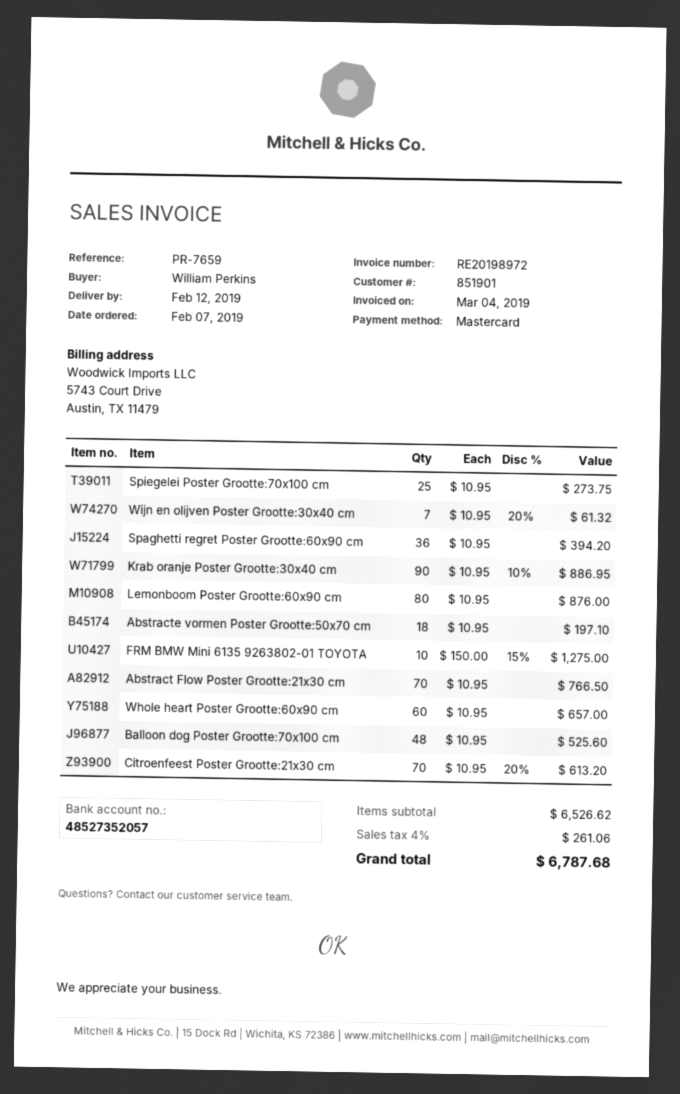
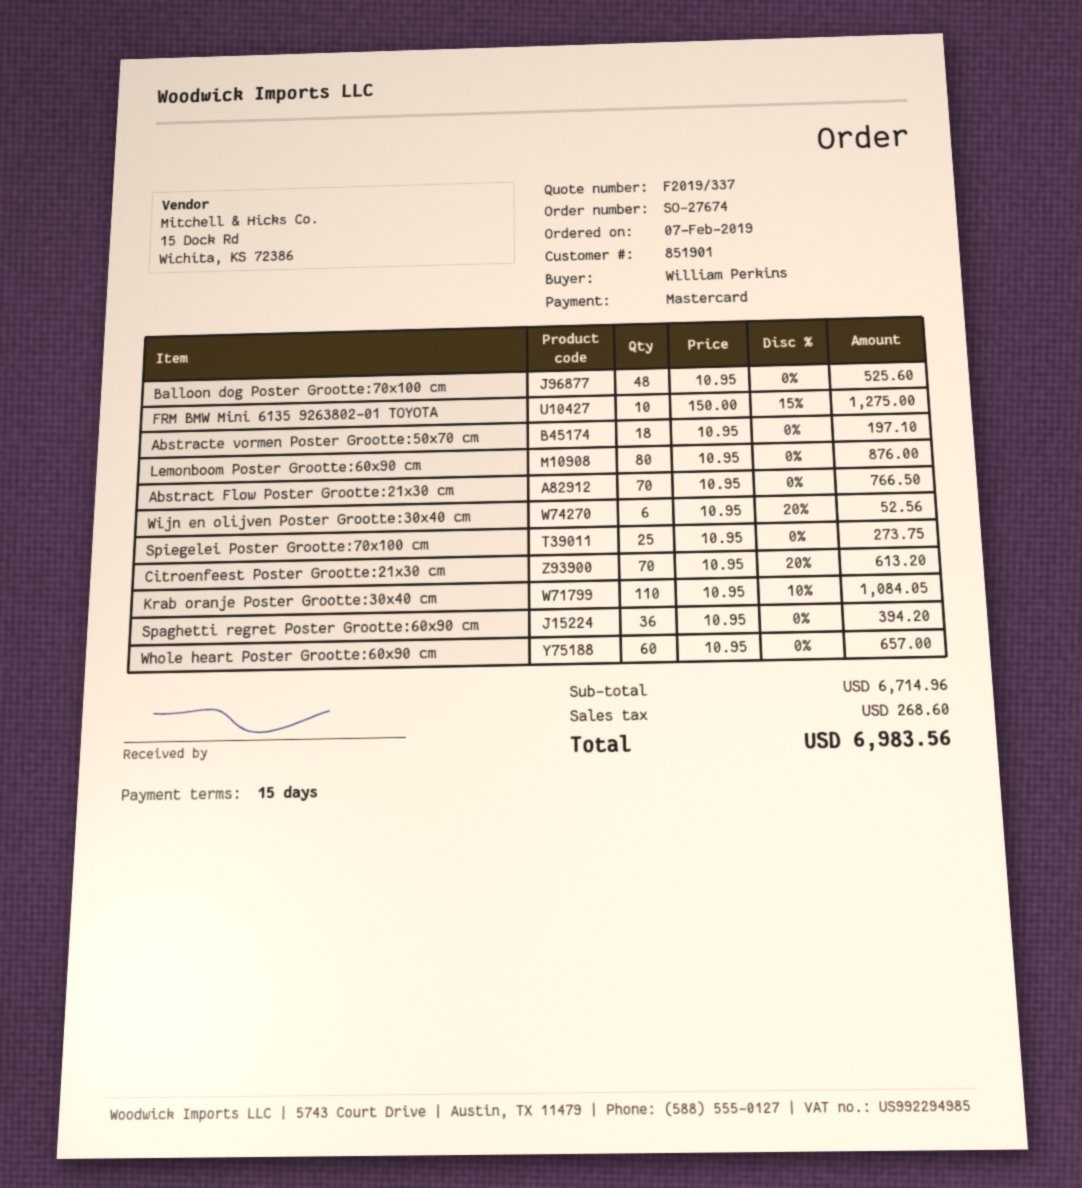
Wijn en olijven Poster Grootte:30x40 cm: 7 x 10.95 - 20% = 61.32 -> 6 x 10.95 - 20% = 52.56
Krab oranje Poster Grootte:30x40 cm: 90 x 10.95 - 10% = 886.95 -> 110 x 10.95 - 10% = 1084.05
subtotal: 6526.62 -> 6714.96
tax: 261.06 -> 268.60
total: 6787.68 -> 6983.56

